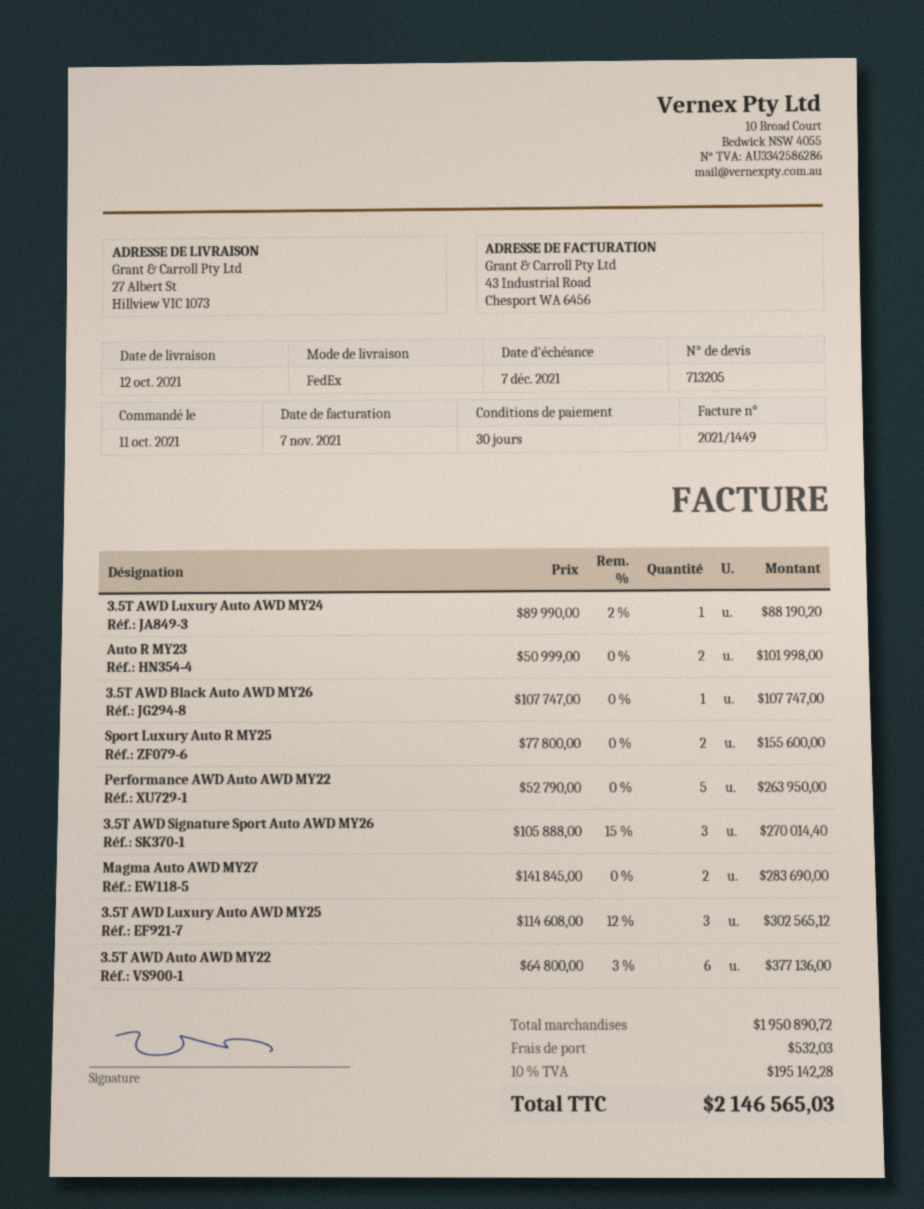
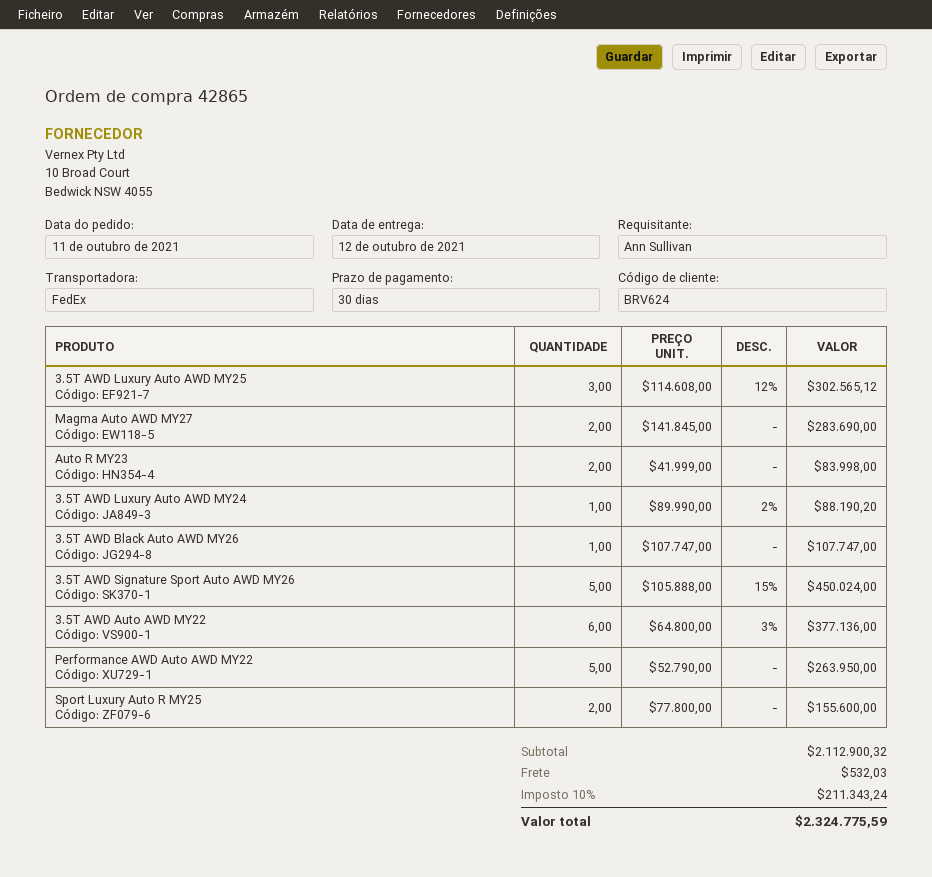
Auto R MY23: 2 x 50999.00 = 101998.00 -> 2 x 41999.00 = 83998.00
3.5T AWD Signature Sport Auto AWD MY26: 3 x 105888.00 - 15% = 270014.40 -> 5 x 105888.00 - 15% = 450024.00
subtotal: 1950890.72 -> 2112900.32
tax: 10% = 195142.28 -> 10% = 211343.24
total: 2146565.03 -> 2324775.59

